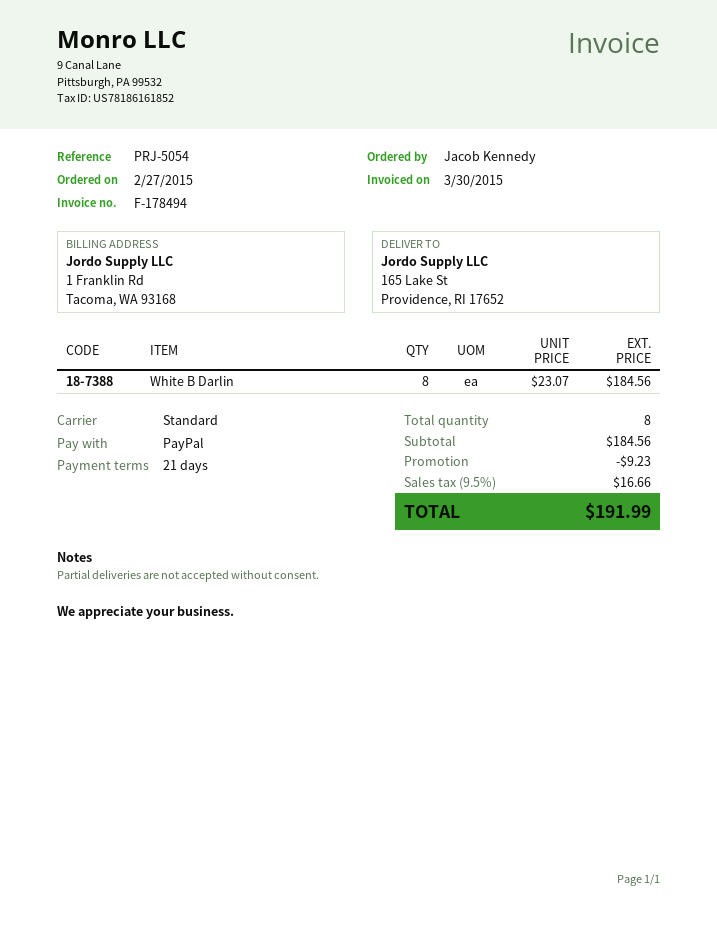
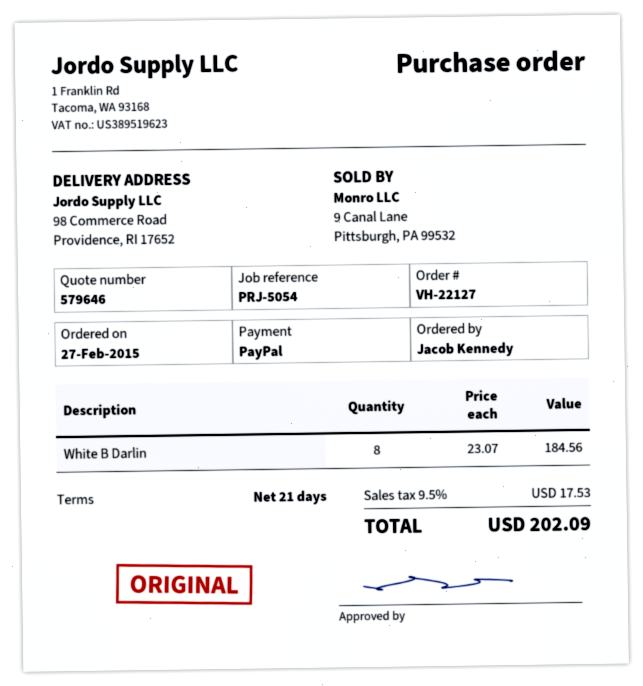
ship to: 165 Lake St, Providence, RI 17652 -> 98 Commerce Road, Providence, RI 17652
discount: 9.23 -> none
tax: 9.5% = 16.66 -> 9.5% = 17.53
total: 191.99 -> 202.09

